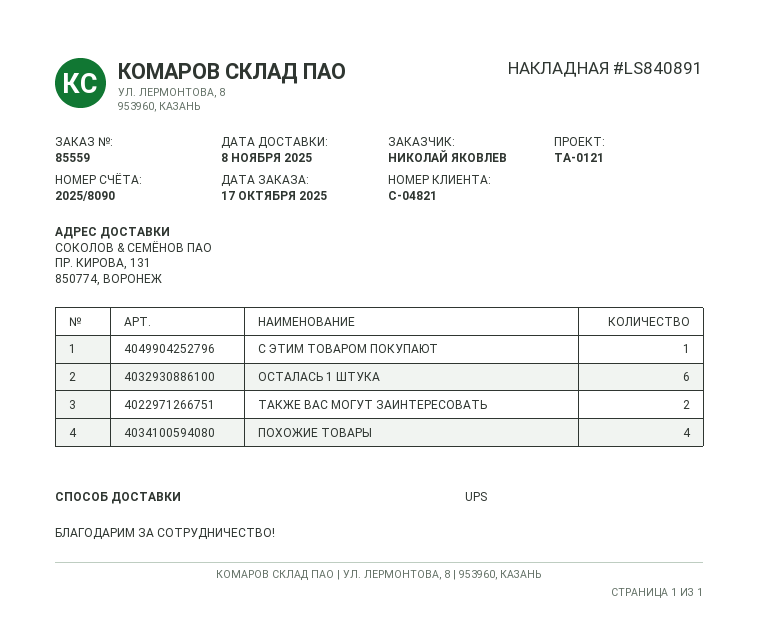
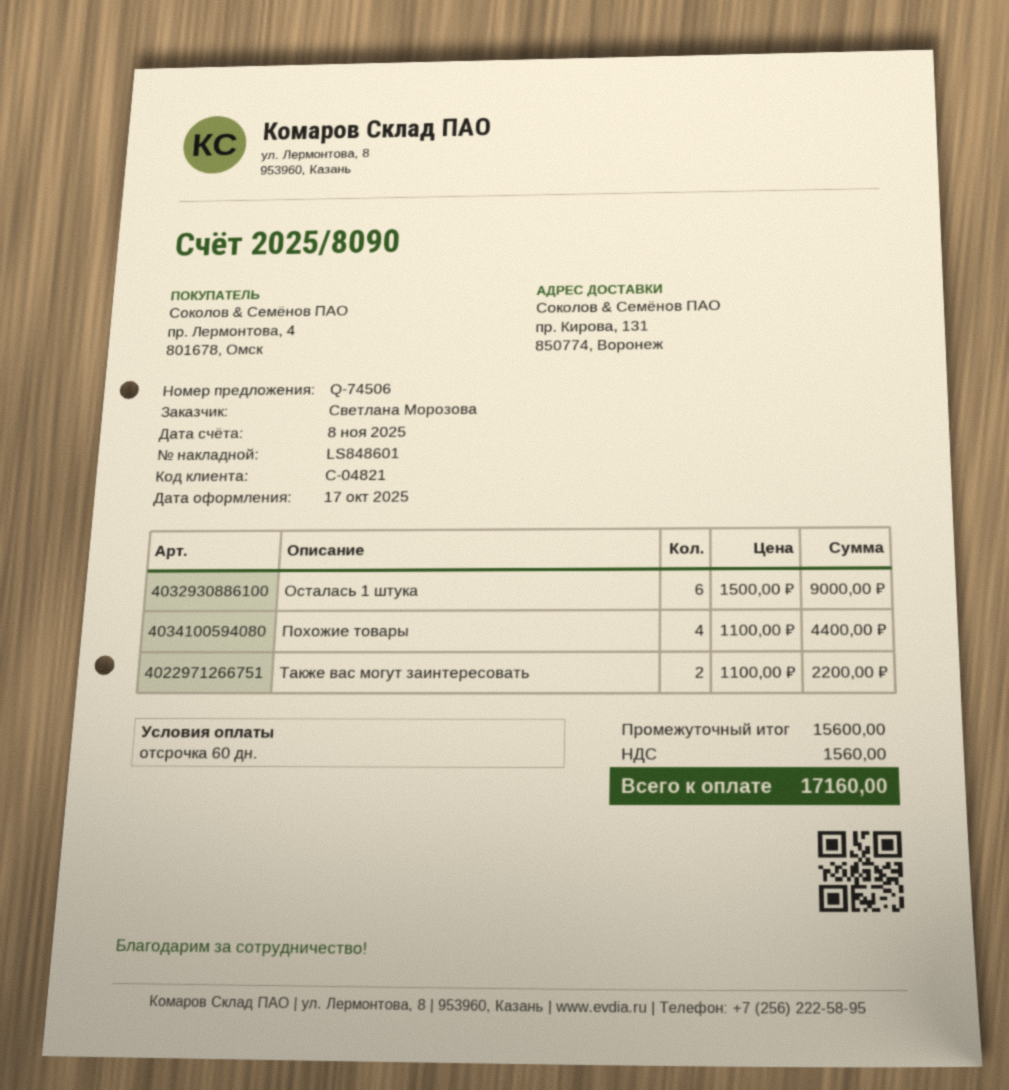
delivery note number: LS840891 -> LS848601
ordered by: НИКОЛАЙ ЯКОВЛЕВ -> Светлана Морозова
С ЭТИМ ТОВАРОМ ПОКУПАЮТ: 1 -> none

